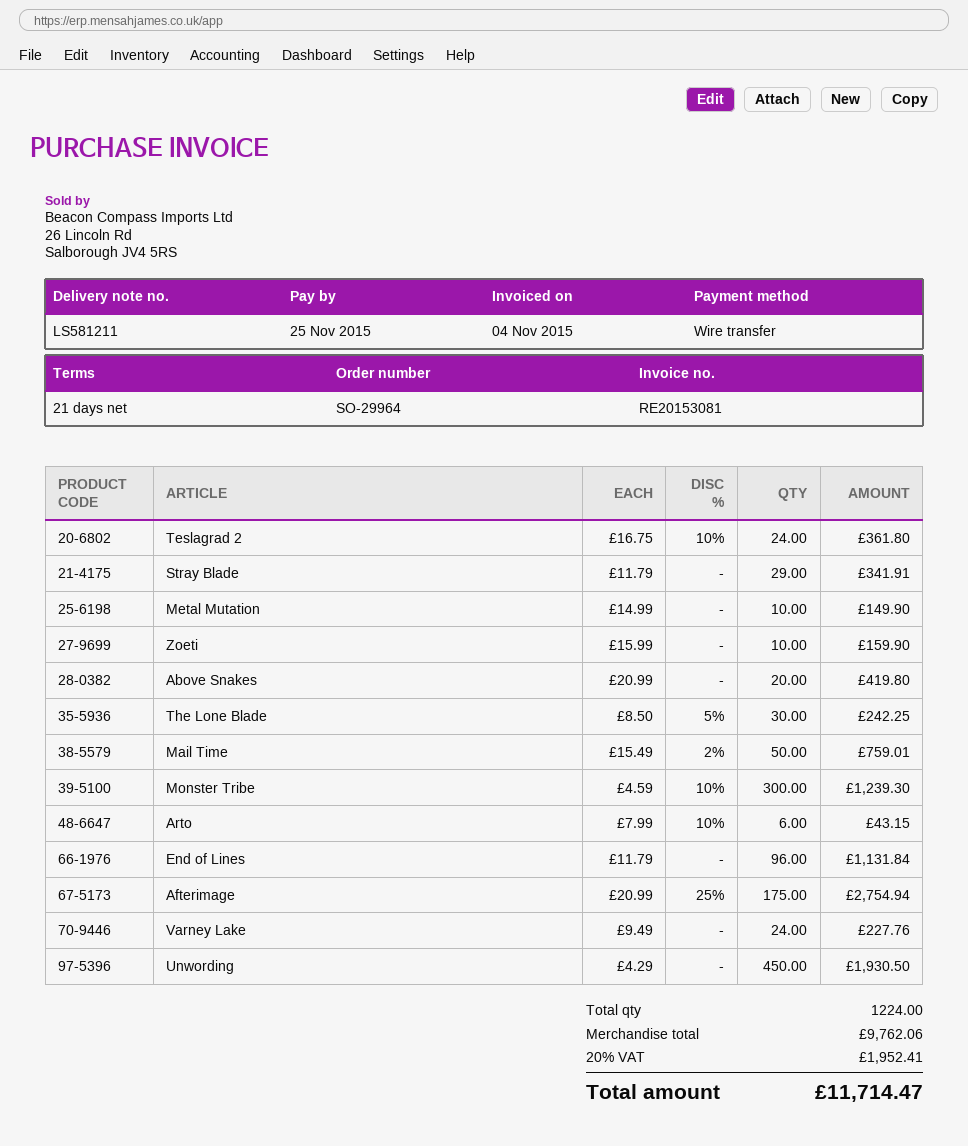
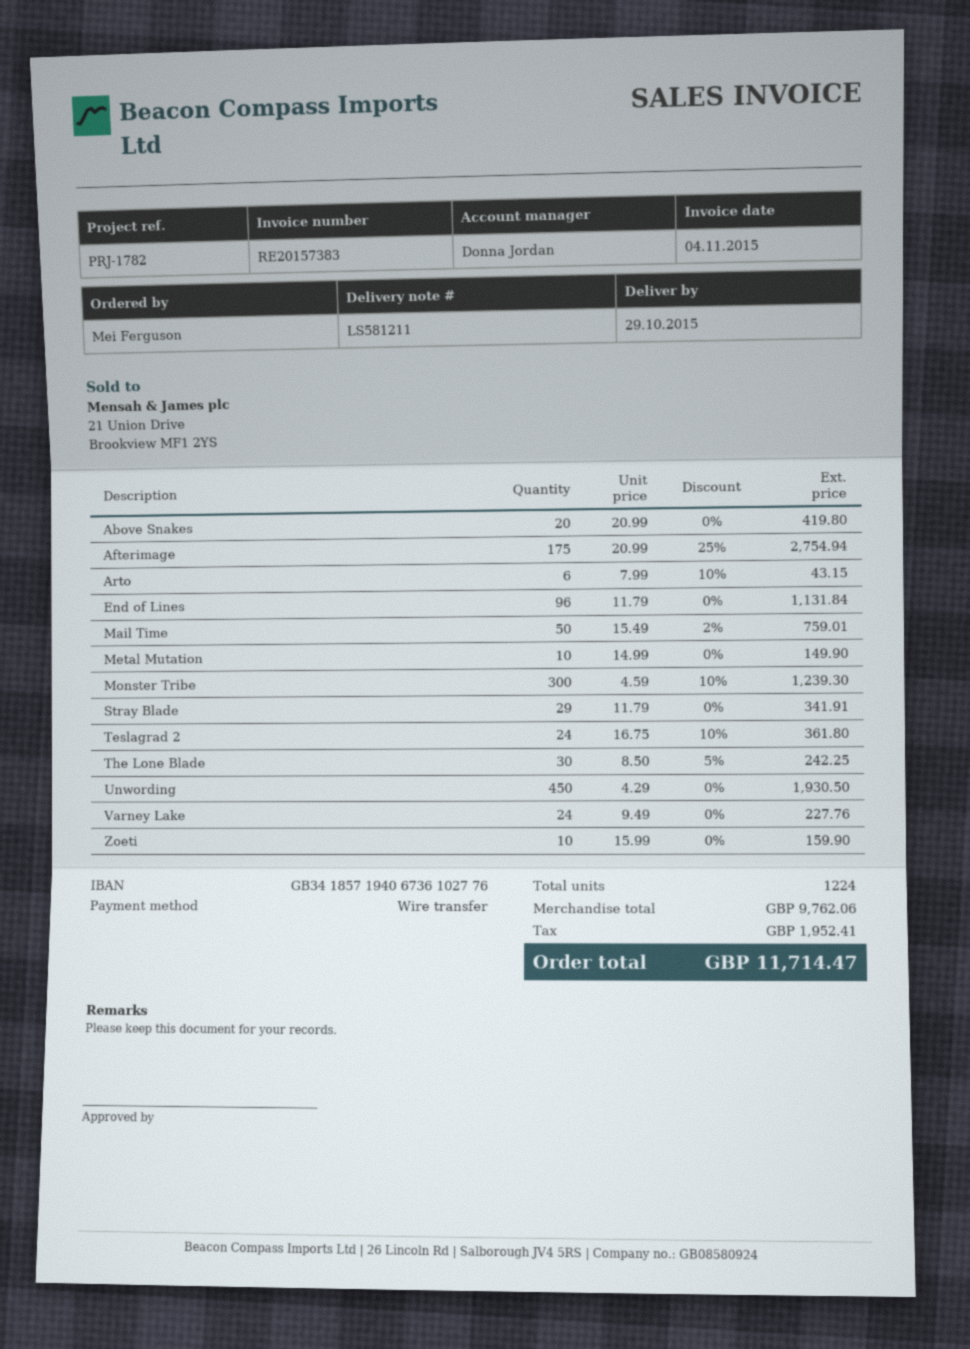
invoice number: RE20153081 -> RE20157383

